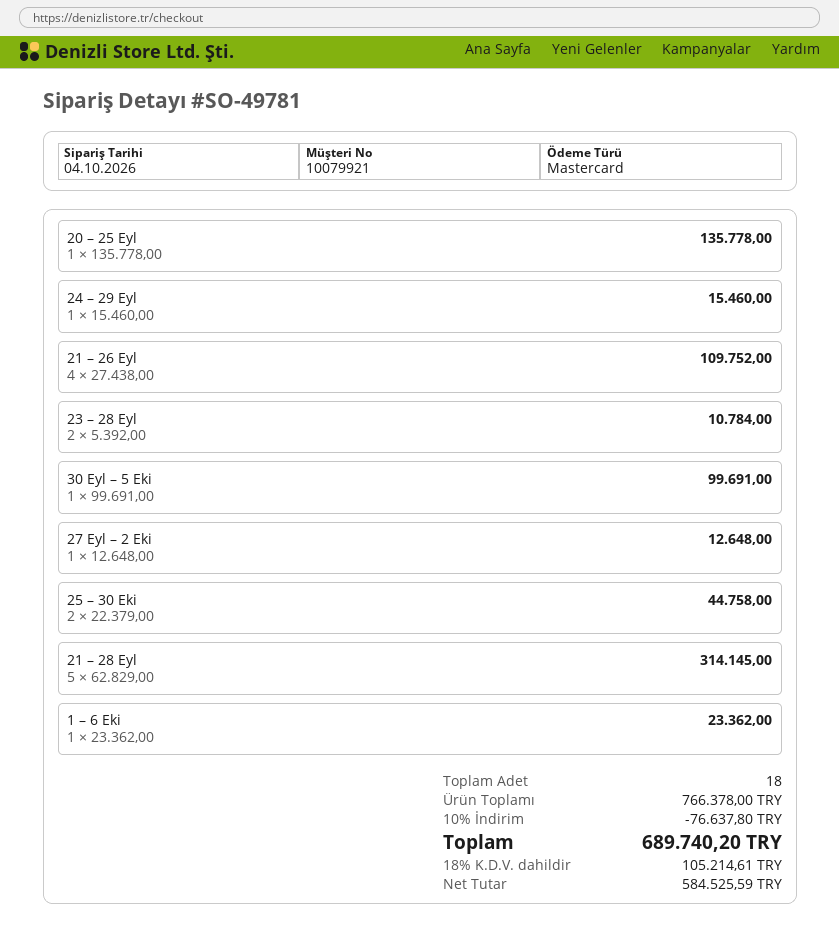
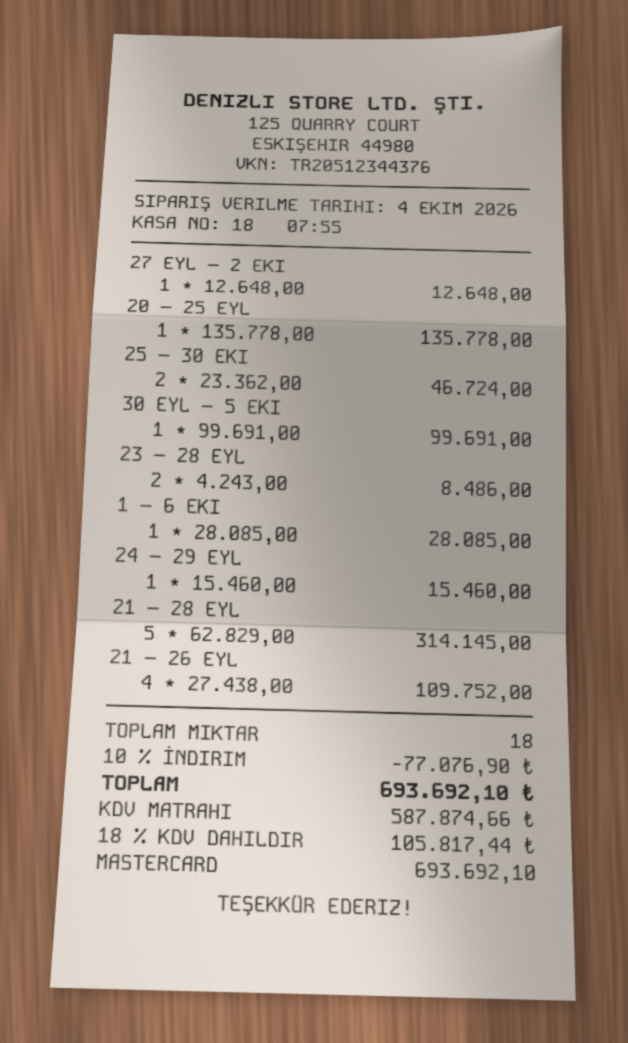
23 – 28 Eyl: 2 x 5392.00 = 10784.00 -> 2 x 4243.00 = 8486.00
25 – 30 Eki: 2 x 22379.00 = 44758.00 -> 2 x 23362.00 = 46724.00
1 – 6 Eki: 1 x 23362.00 = 23362.00 -> 1 x 28085.00 = 28085.00
discount: 10% = 76637.80 -> 10% = 77076.90
net: 584525.59 -> 587874.66
tax: 18% = 105214.61 -> 18% = 105817.44
total: 689740.20 -> 693692.10

